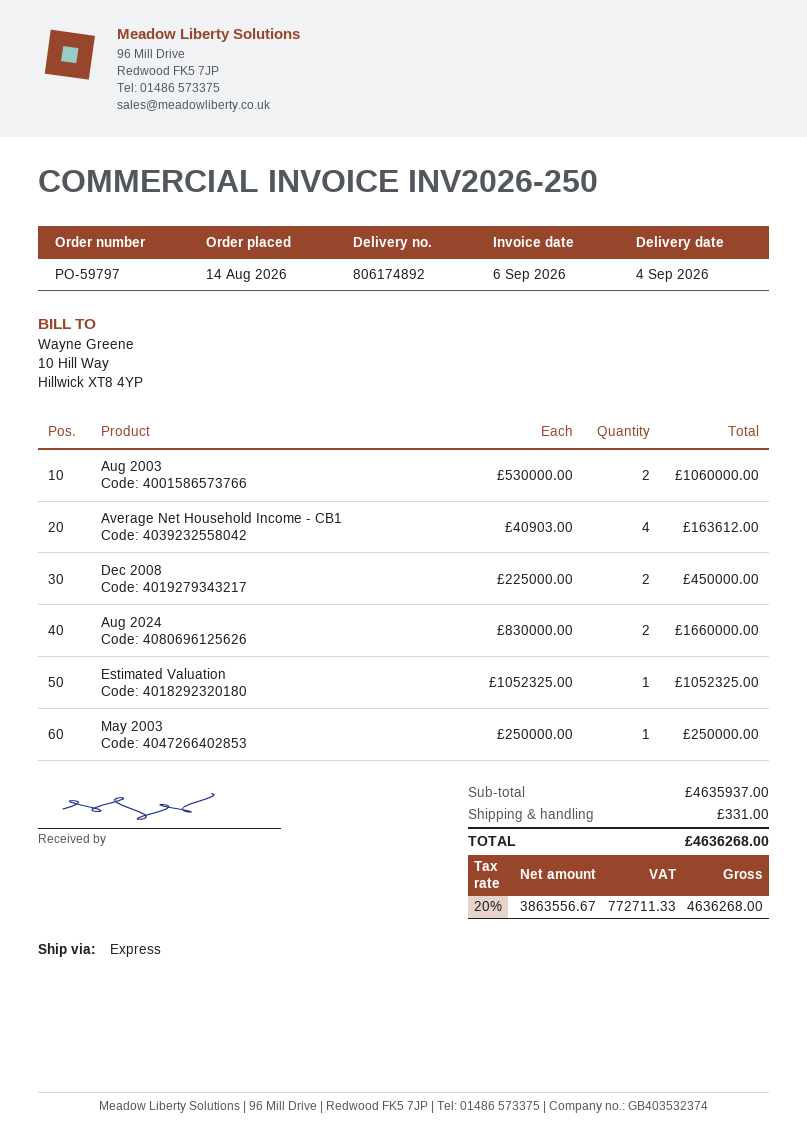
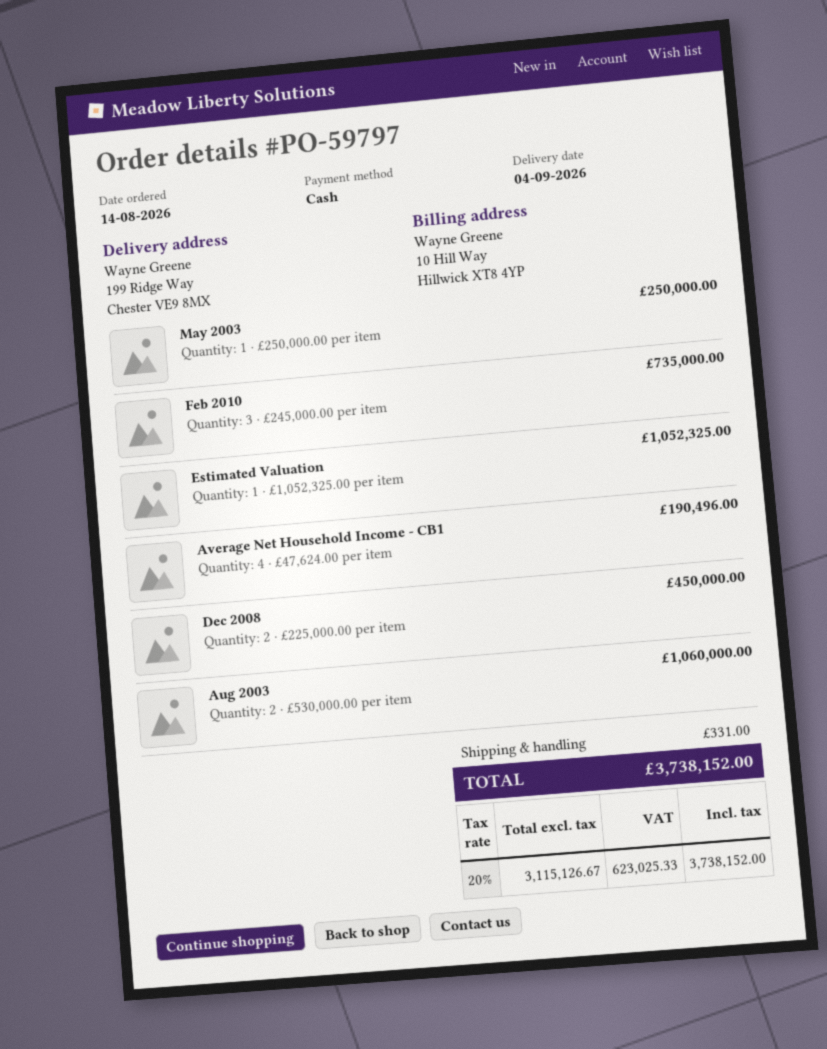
Average Net Household Income - CB1: 4 x 40903.00 = 163612.00 -> 4 x 47624.00 = 190496.00
Aug 2024: 2 x 830000.00 = 1660000.00 -> none
Feb 2010: none -> 3 x 245000.00 = 735000.00
net: 3863556.67 -> 3115126.67
tax: 20% = 772711.33 -> 20% = 623025.33
total: 4636268.00 -> 3738152.00

